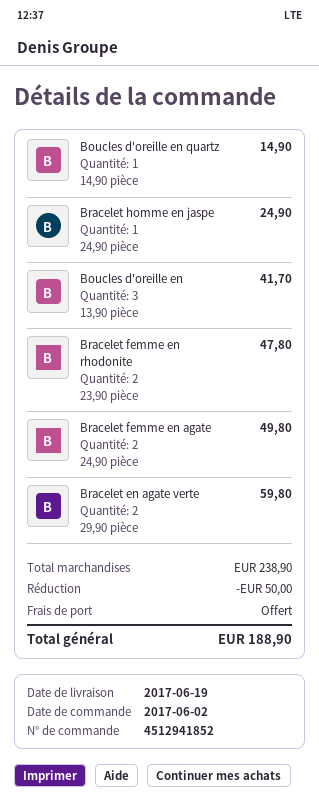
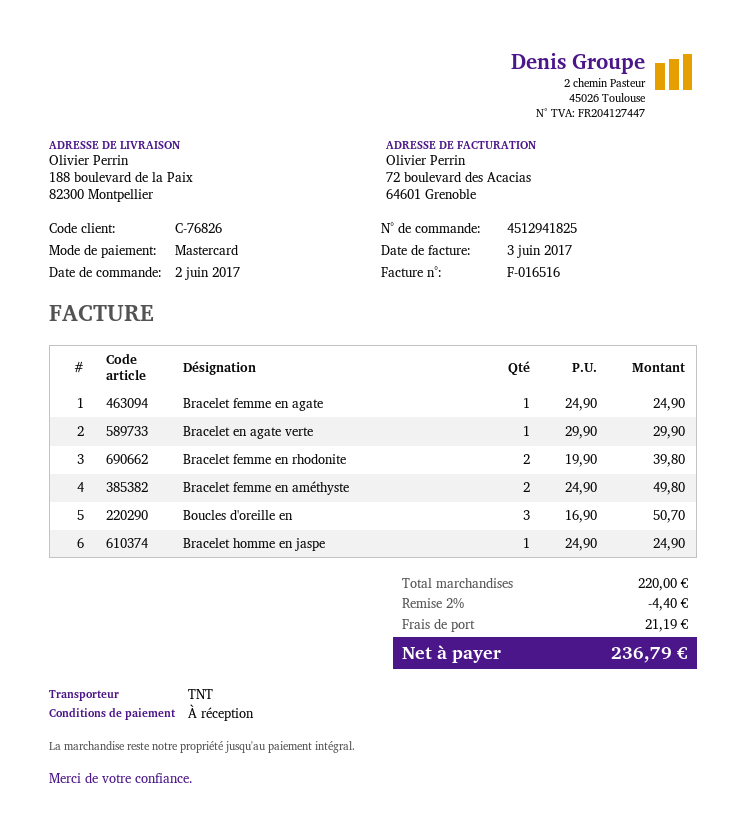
order number: 4512941852 -> 4512941825
Boucles d'oreille en quartz: 1 x 14.90 = 14.90 -> none
Boucles d'oreille en: 3 x 13.90 = 41.70 -> 3 x 16.90 = 50.70
Bracelet femme en rhodonite: 2 x 23.90 = 47.80 -> 2 x 19.90 = 39.80
Bracelet femme en agate: 2 x 24.90 = 49.80 -> 1 x 24.90 = 24.90
Bracelet en agate verte: 2 x 29.90 = 59.80 -> 1 x 29.90 = 29.90
Bracelet femme en améthyste: none -> 2 x 24.90 = 49.80
subtotal: 238.90 -> 220.00
discount: 50.00 -> 4.40
shipping: 0.00 -> 21.19
total: 188.90 -> 236.79

